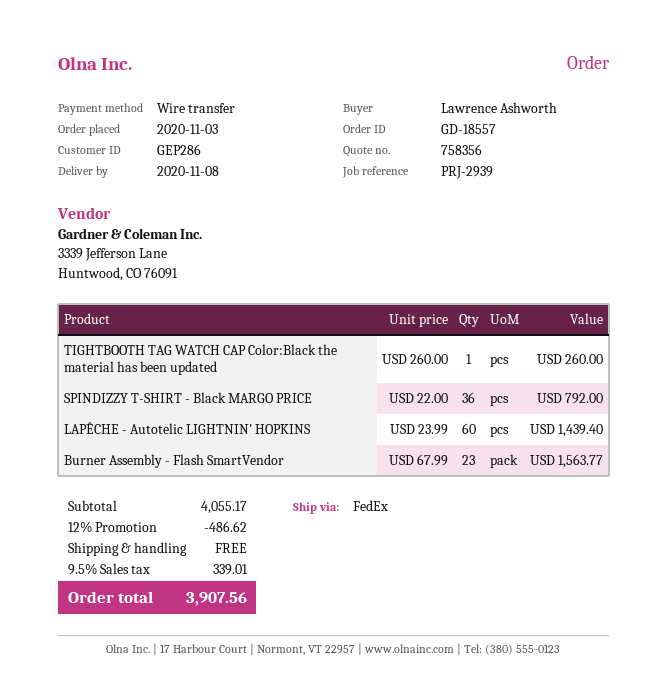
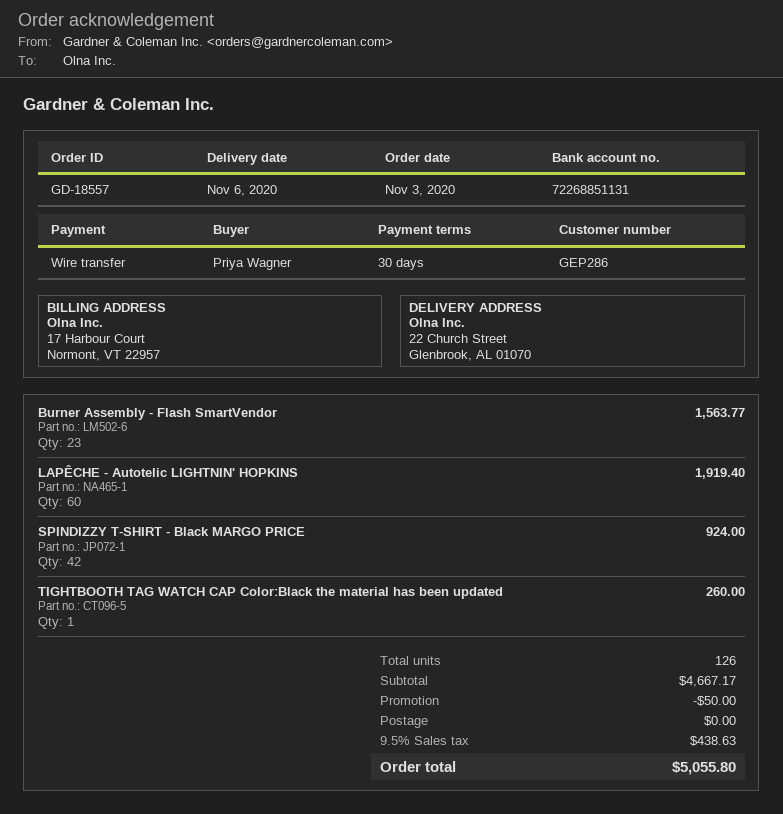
delivery date: 2020-11-08 -> 2020-11-06
ordered by: Lawrence Ashworth -> Priya Wagner
SPINDIZZY T-SHIRT - Black MARGO PRICE: 36 for 792.00 -> 42 for 924.00
LAPÊCHE - Autotelic LIGHTNIN' HOPKINS: 60 for 1439.40 -> 60 for 1919.40
subtotal: 4055.17 -> 4667.17
discount: 486.62 -> 50.00
tax: 9.5% = 339.01 -> 9.5% = 438.63
total: 3907.56 -> 5055.80

